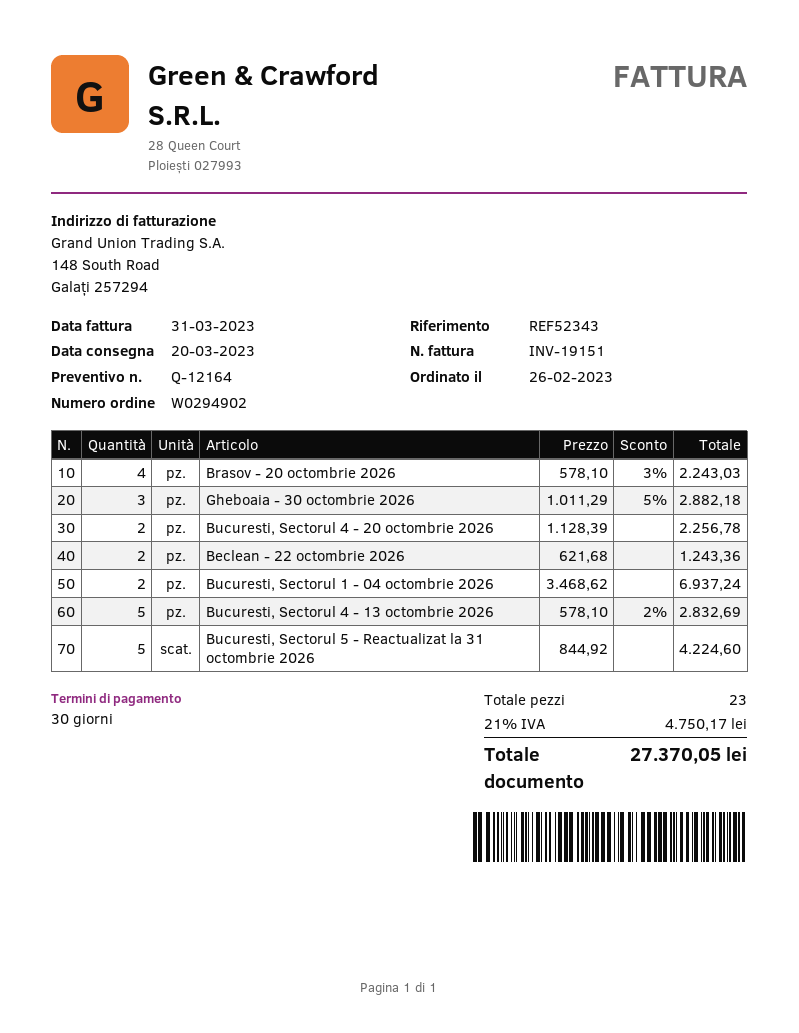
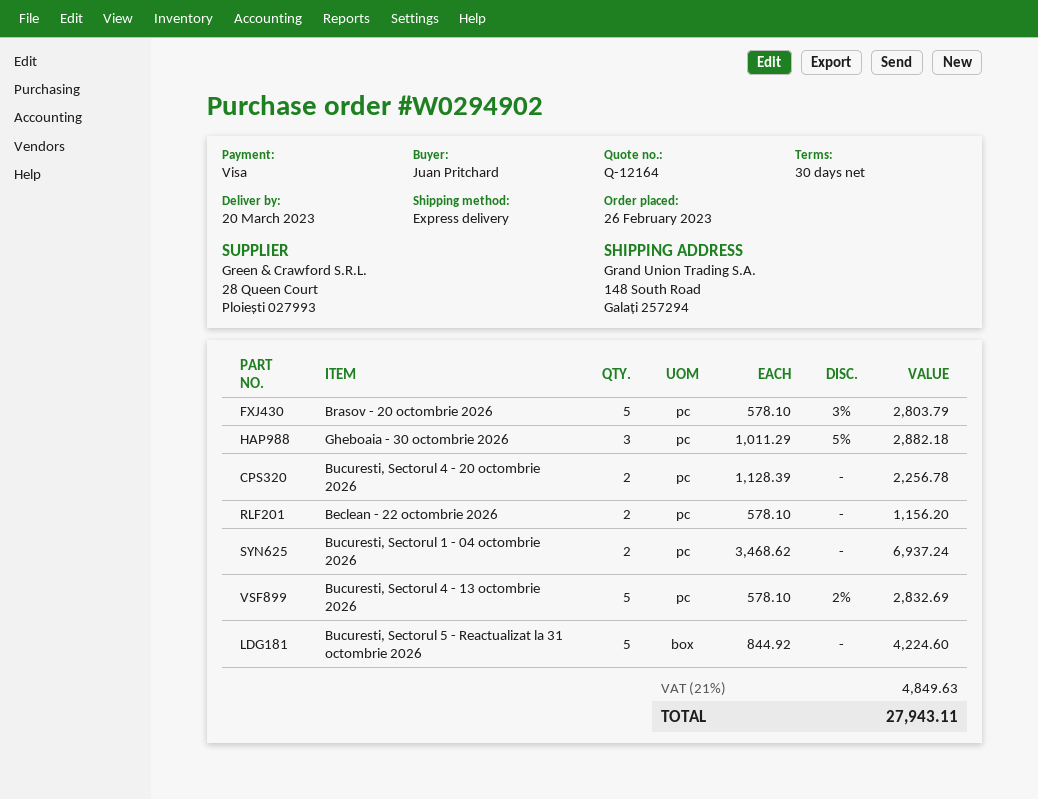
Brasov - 20 octombrie 2026: 4 x 578.10 - 3% = 2243.03 -> 5 x 578.10 - 3% = 2803.79
Beclean - 22 octombrie 2026: 2 x 621.68 = 1243.36 -> 2 x 578.10 = 1156.20
tax: 21% = 4750.17 -> 21% = 4849.63
total: 27370.05 -> 27943.11

